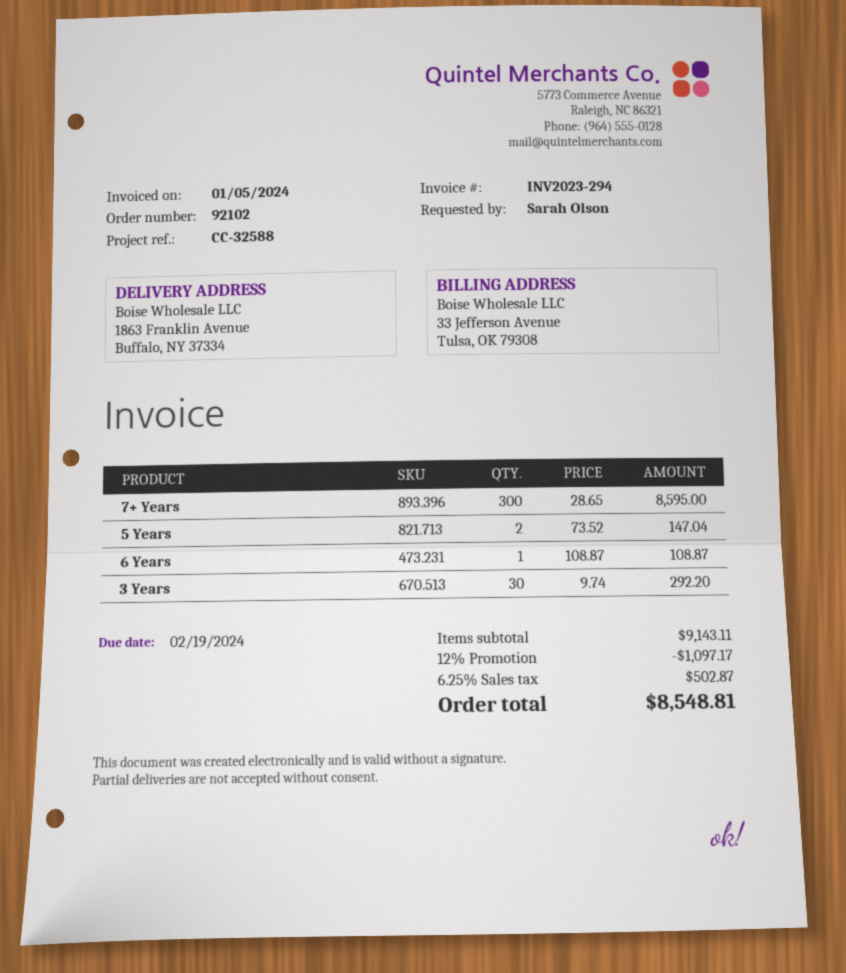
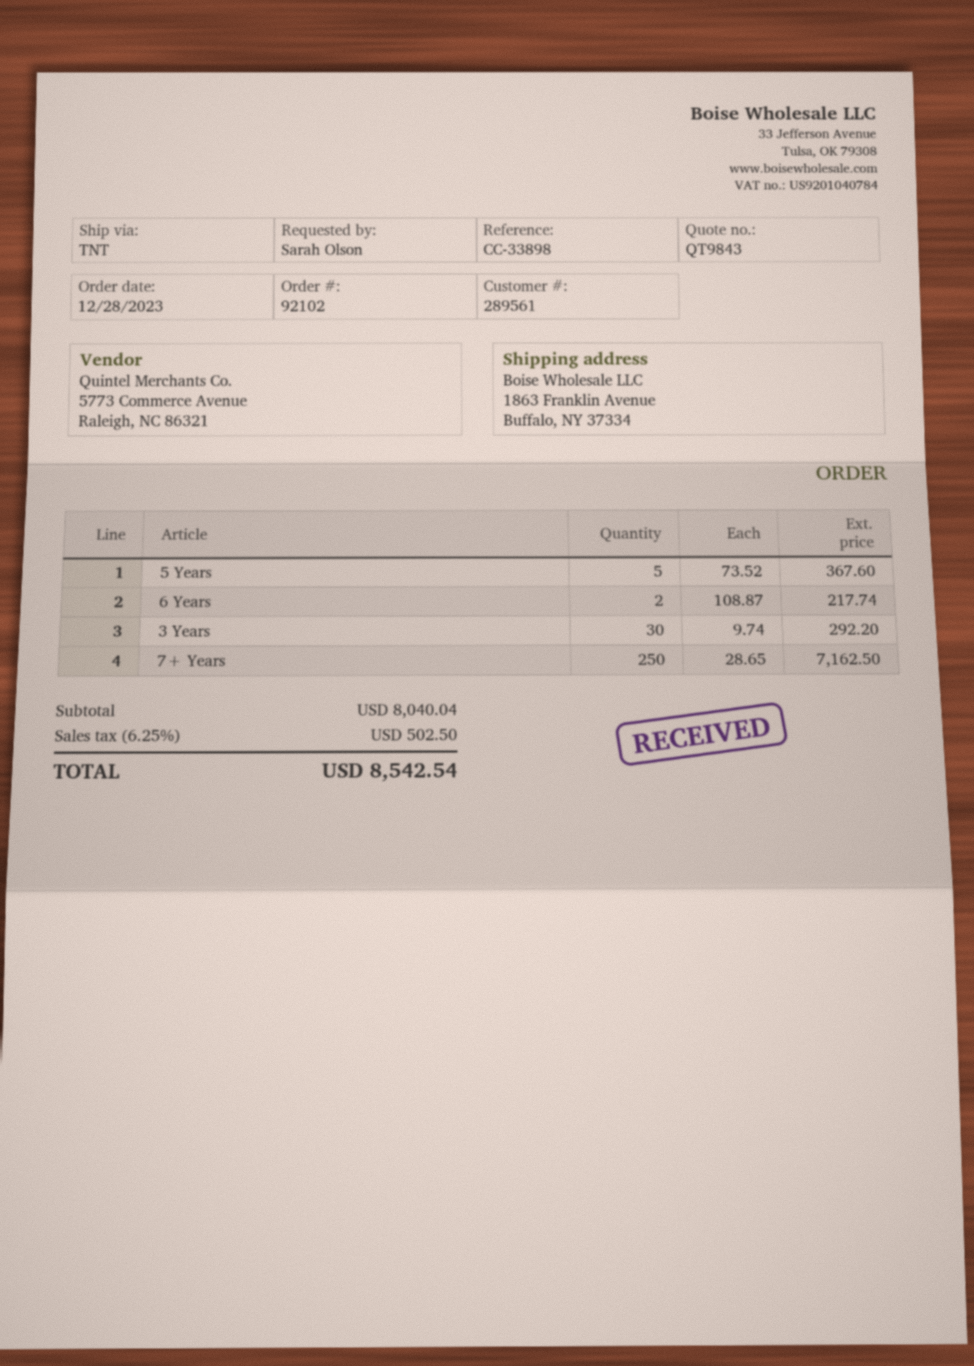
reference: CC-32588 -> CC-33898
7+ Years: 300 x 28.65 = 8595.00 -> 250 x 28.65 = 7162.50
5 Years: 2 x 73.52 = 147.04 -> 5 x 73.52 = 367.60
6 Years: 1 x 108.87 = 108.87 -> 2 x 108.87 = 217.74
subtotal: 9143.11 -> 8040.04
discount: 12% = 1097.17 -> none
tax: 6.25% = 502.87 -> 6.25% = 502.50
total: 8548.81 -> 8542.54

